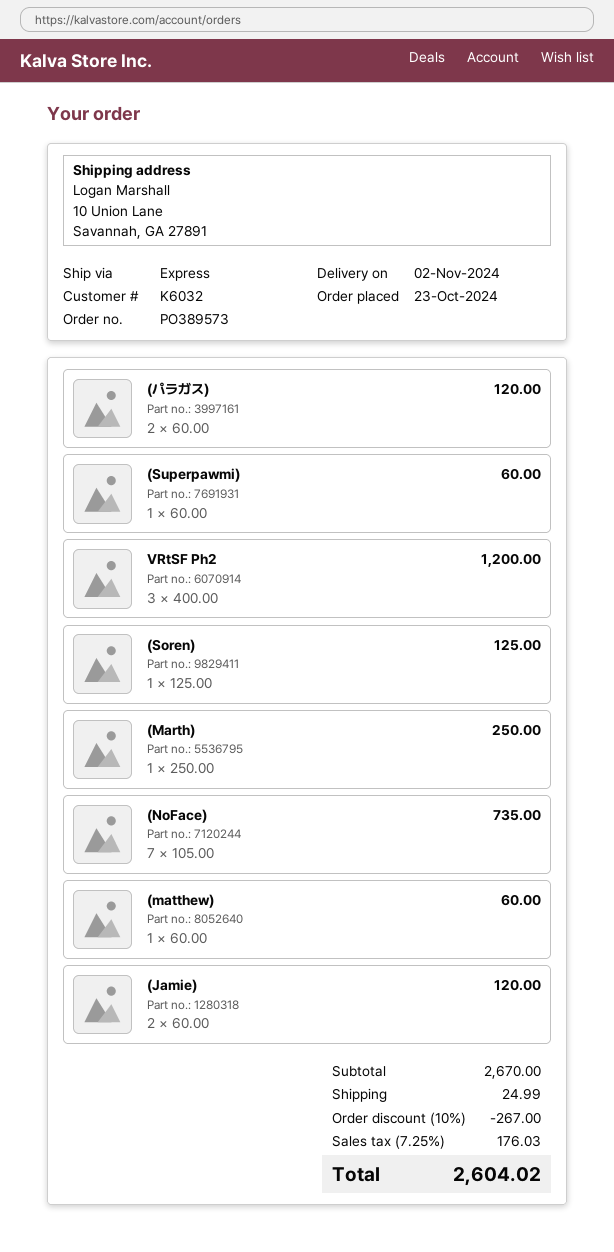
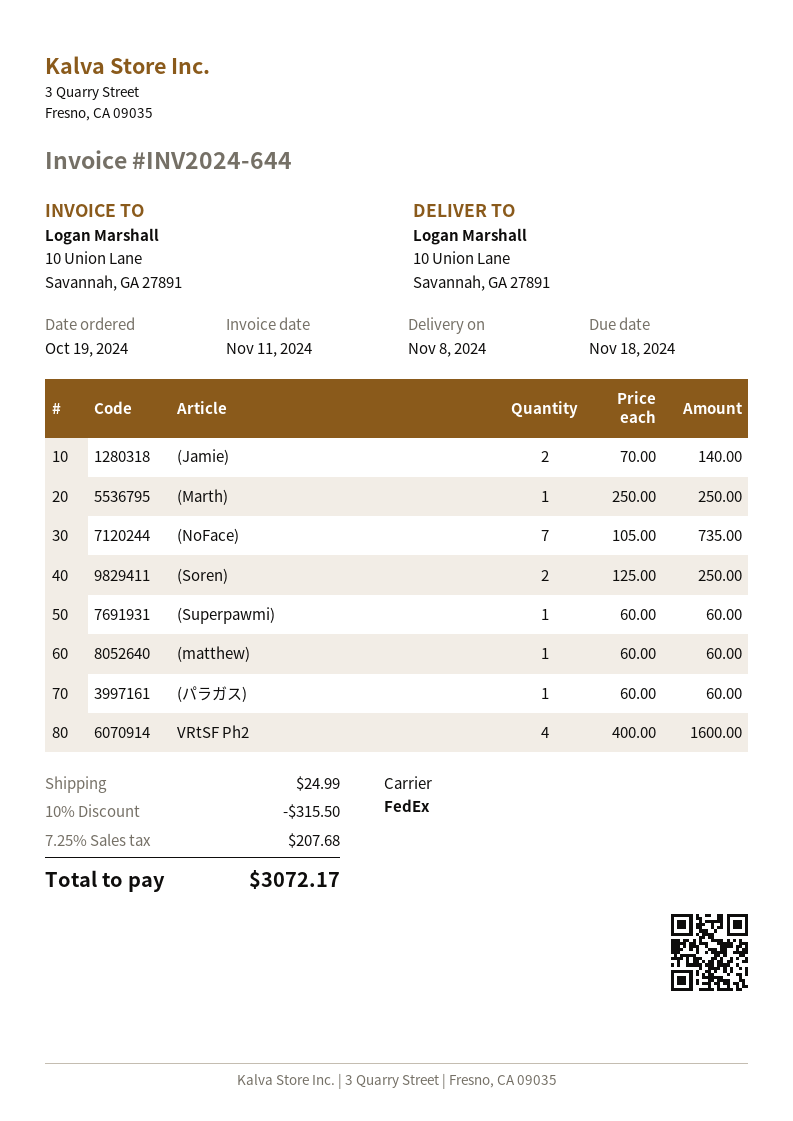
order date: 2024-10-23 -> 2024-10-19
delivery date: 2024-11-02 -> 2024-11-08
shipping method: express -> FedEx
(パラガス): 2 x 60.00 = 120.00 -> 1 x 60.00 = 60.00
VRtSF Ph2: 3 x 400.00 = 1200.00 -> 4 x 400.00 = 1600.00
(Soren): 1 x 125.00 = 125.00 -> 2 x 125.00 = 250.00
(Jamie): 2 x 60.00 = 120.00 -> 2 x 70.00 = 140.00
discount: 10% = 267.00 -> 10% = 315.50
tax: 7.25% = 176.03 -> 7.25% = 207.68
total: 2604.02 -> 3072.17

